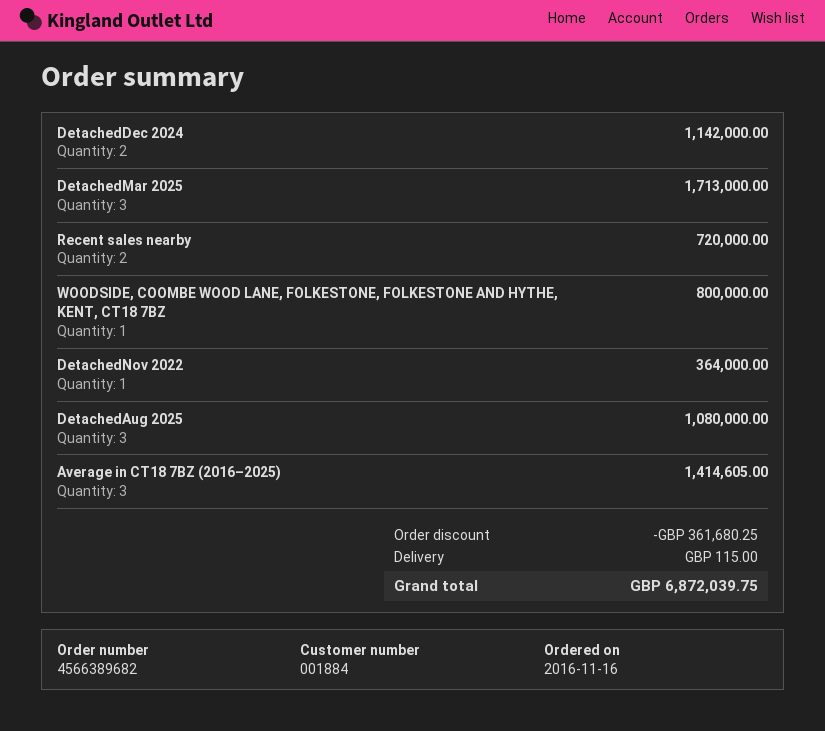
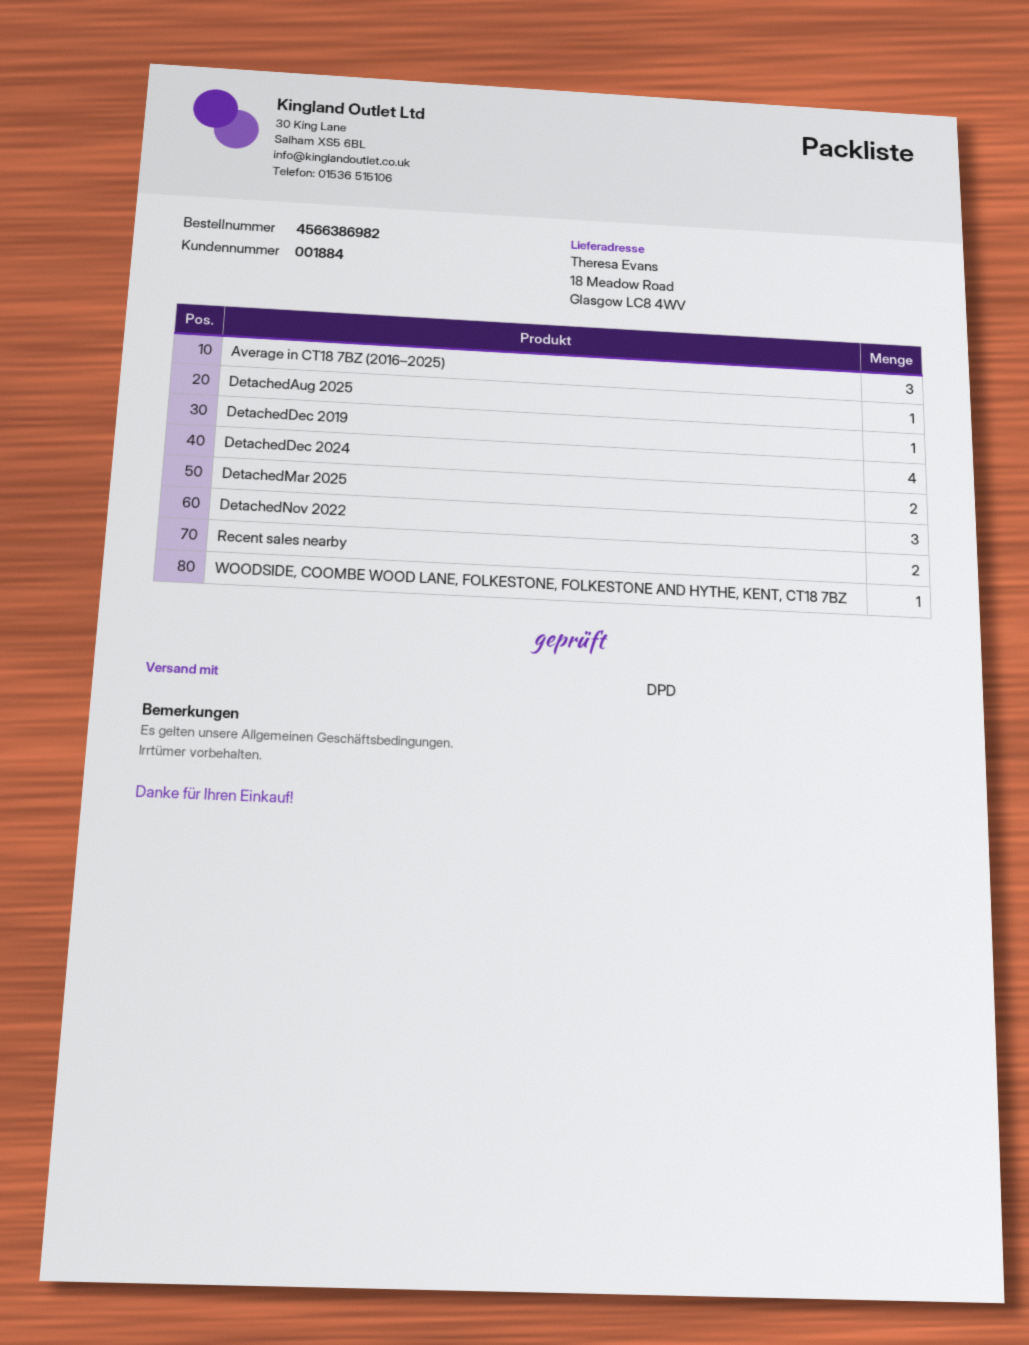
order number: 4566389682 -> 4566386982
DetachedDec 2024: 2 -> 4
DetachedMar 2025: 3 -> 2
DetachedNov 2022: 1 -> 3
DetachedAug 2025: 3 -> 1
DetachedDec 2019: none -> 1

